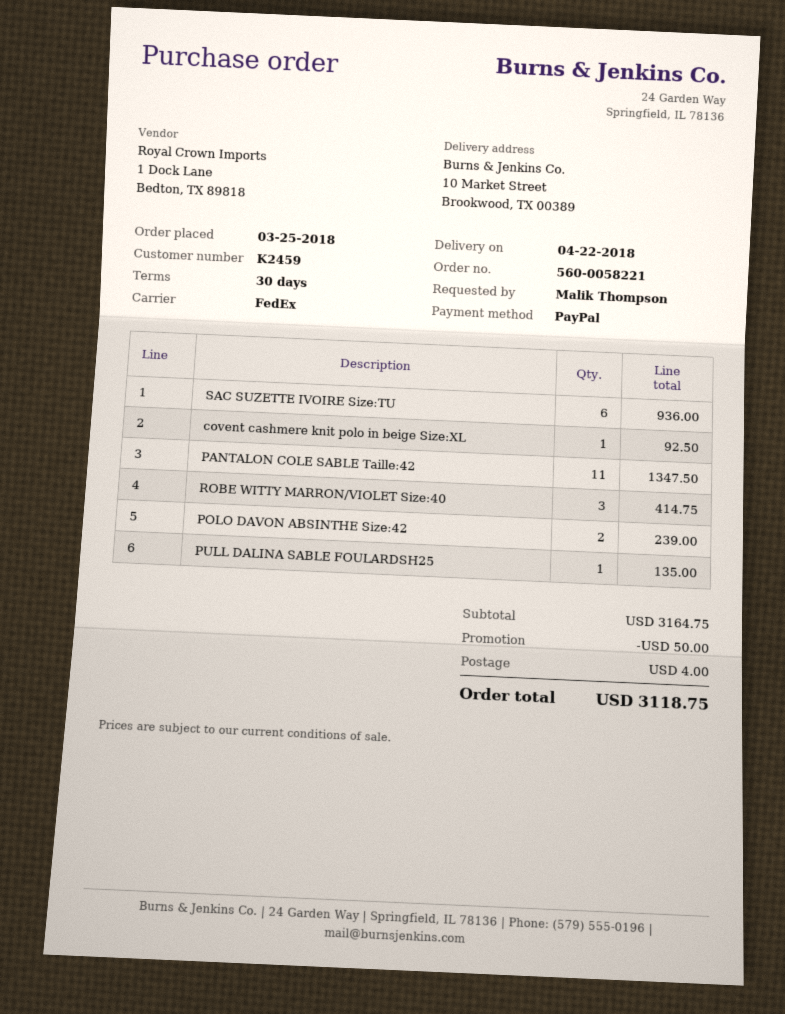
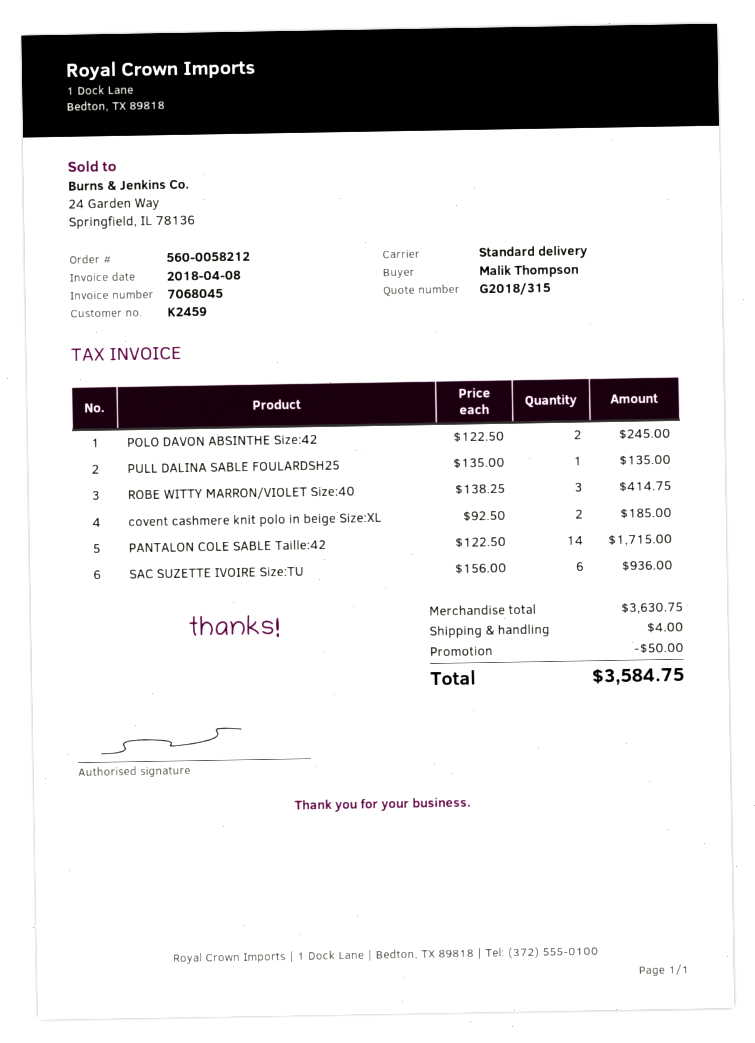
order number: 560-0058221 -> 560-0058212
shipping method: FedEx -> standard
covent cashmere knit polo in beige Size:XL: 1 for 92.50 -> 2 for 185.00
PANTALON COLE SABLE Taille:42: 11 for 1347.50 -> 14 for 1715.00
POLO DAVON ABSINTHE Size:42: 2 for 239.00 -> 2 for 245.00
subtotal: 3164.75 -> 3630.75
total: 3118.75 -> 3584.75

